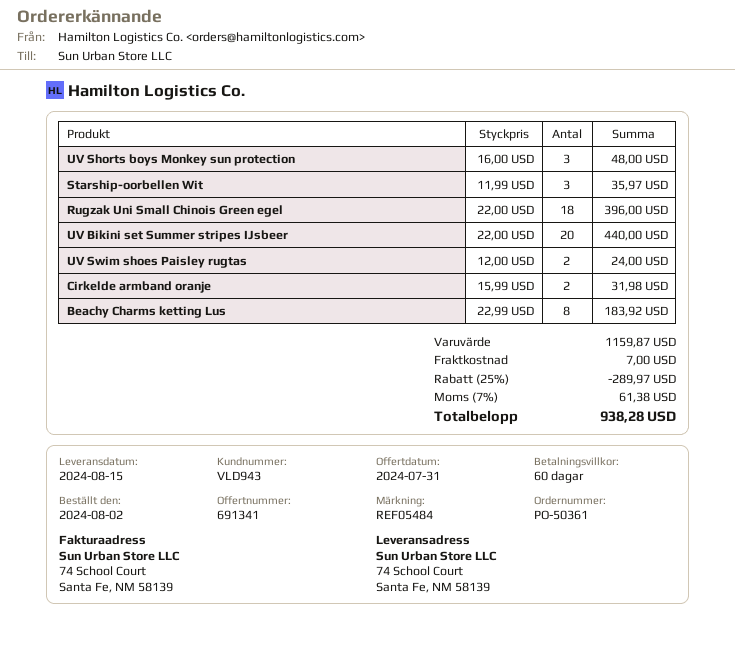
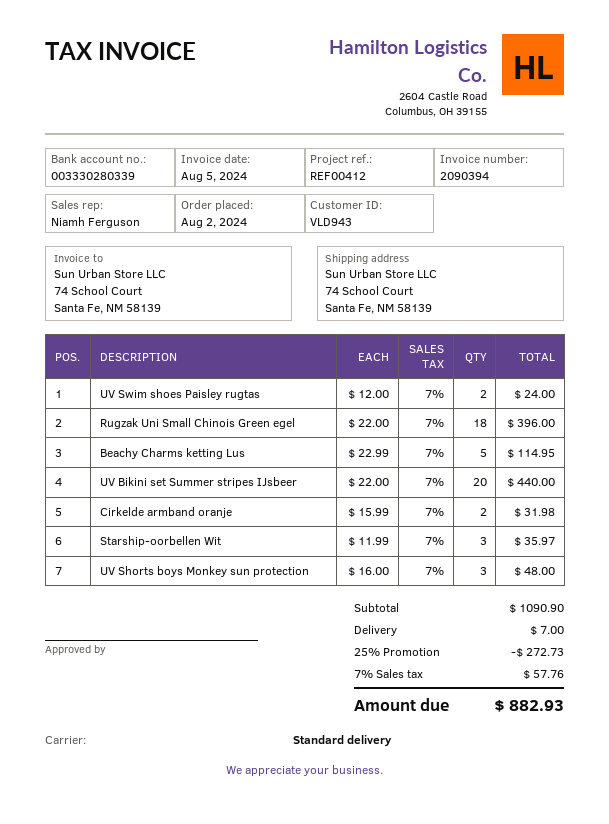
reference: REF05484 -> REF00412
Beachy Charms ketting Lus: 8 x 22.99 = 183.92 -> 5 x 22.99 = 114.95
subtotal: 1159.87 -> 1090.90
discount: 25% = 289.97 -> 25% = 272.73
tax: 7% = 61.38 -> 7% = 57.76
total: 938.28 -> 882.93

